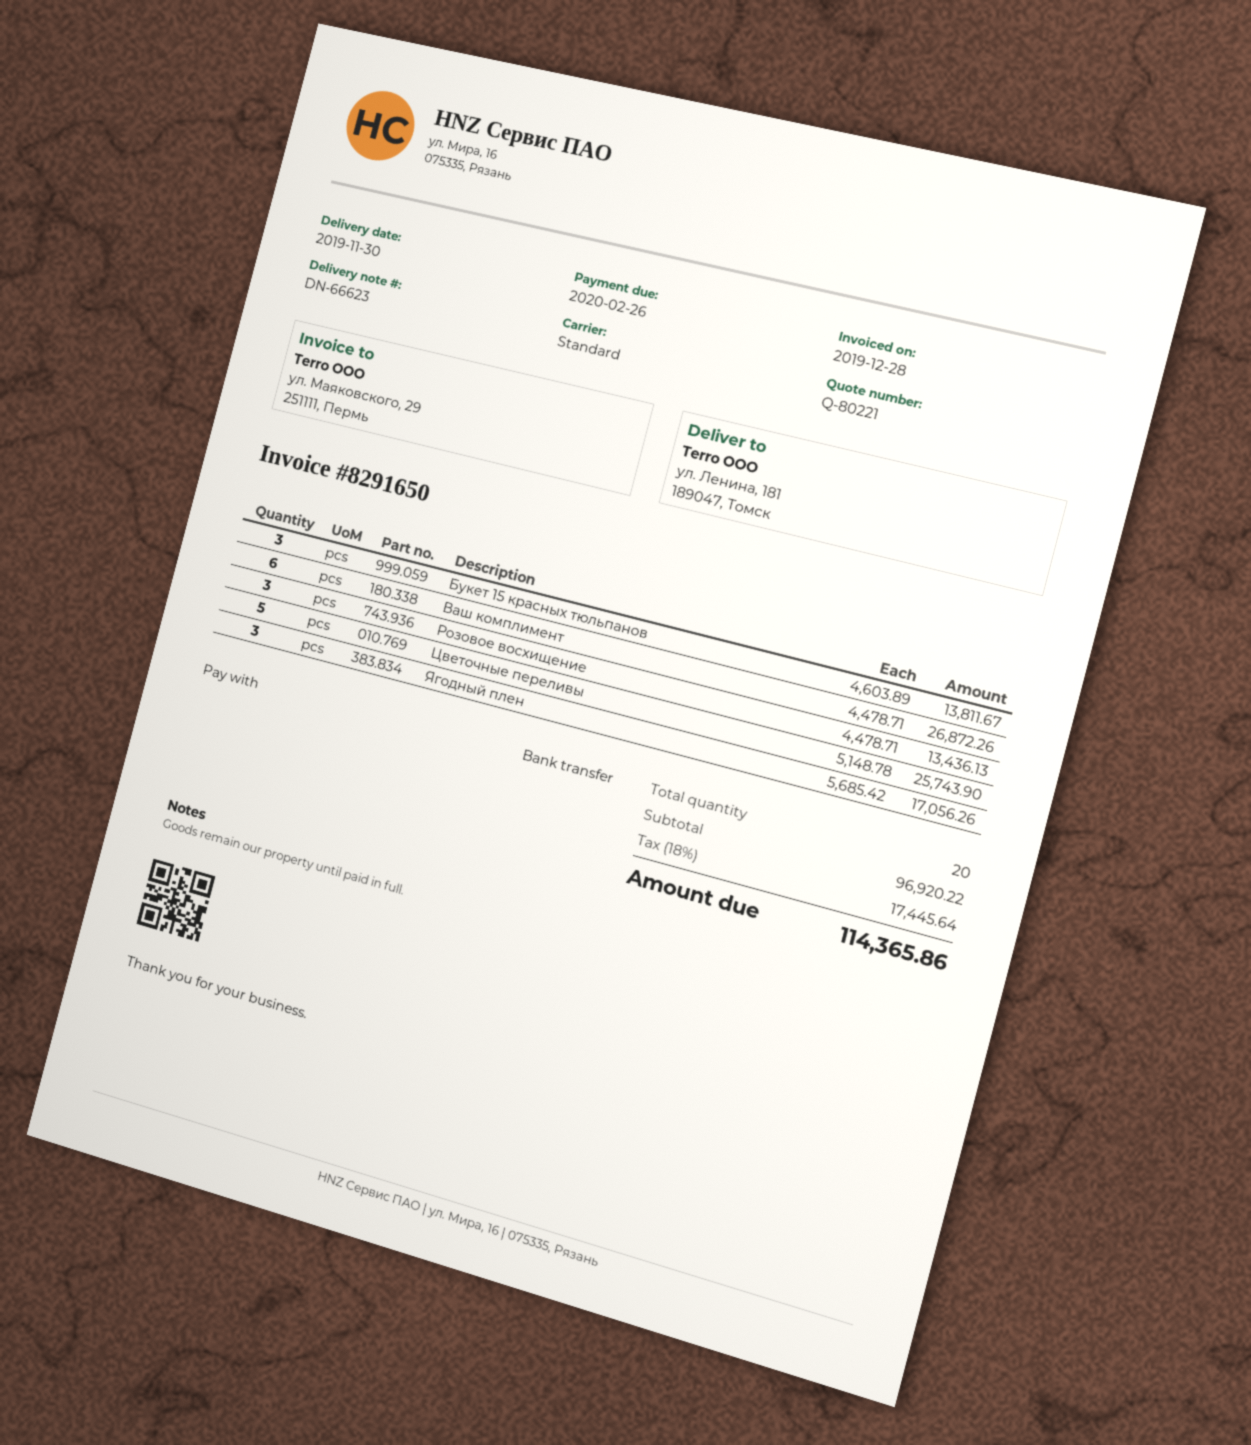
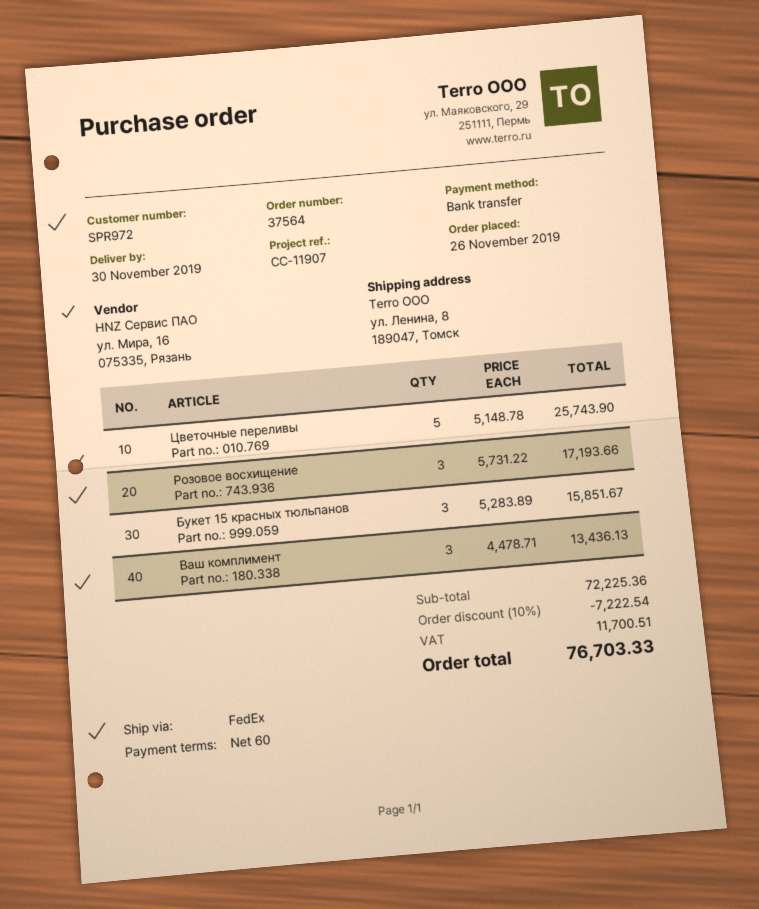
shipping method: standard -> FedEx
ship to: ул. Ленина, 181, 189047, Томск -> ул. Ленина, 8, 189047, Томск
Букет 15 красных тюльпанов: 3 x 4603.89 = 13811.67 -> 3 x 5283.89 = 15851.67
Ваш комплимент: 6 x 4478.71 = 26872.26 -> 3 x 4478.71 = 13436.13
Розовое восхищение: 3 x 4478.71 = 13436.13 -> 3 x 5731.22 = 17193.66
Ягодный плен: 3 x 5685.42 = 17056.26 -> none
subtotal: 96920.22 -> 72225.36
discount: none -> 10% = 7222.54
tax: 17445.64 -> 11700.51
total: 114365.86 -> 76703.33

